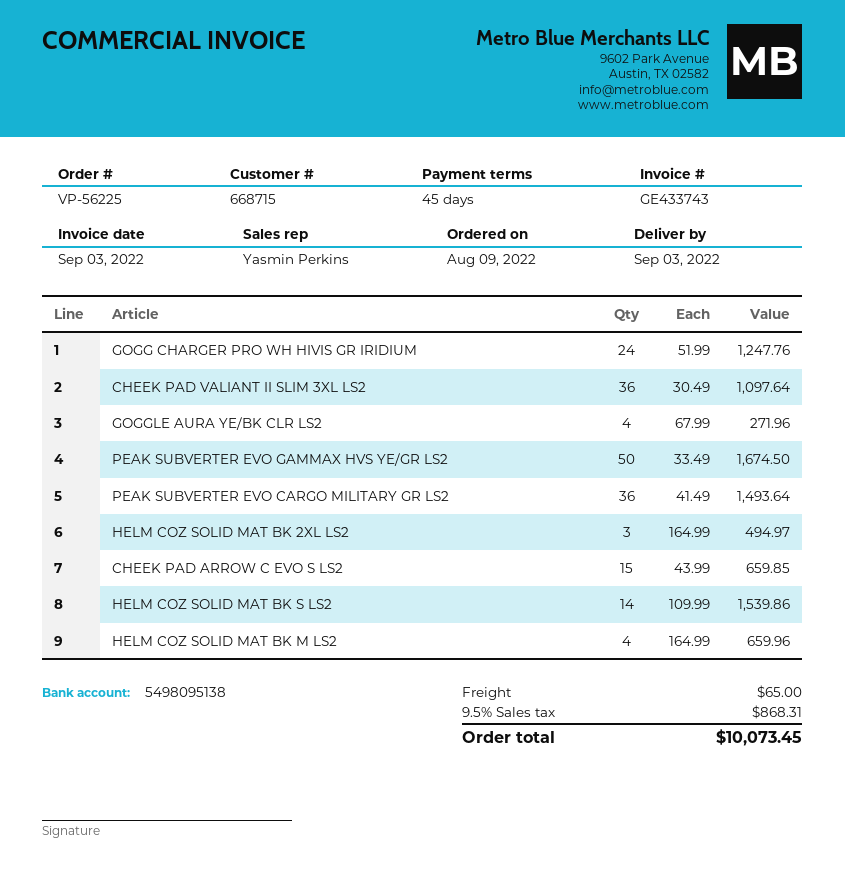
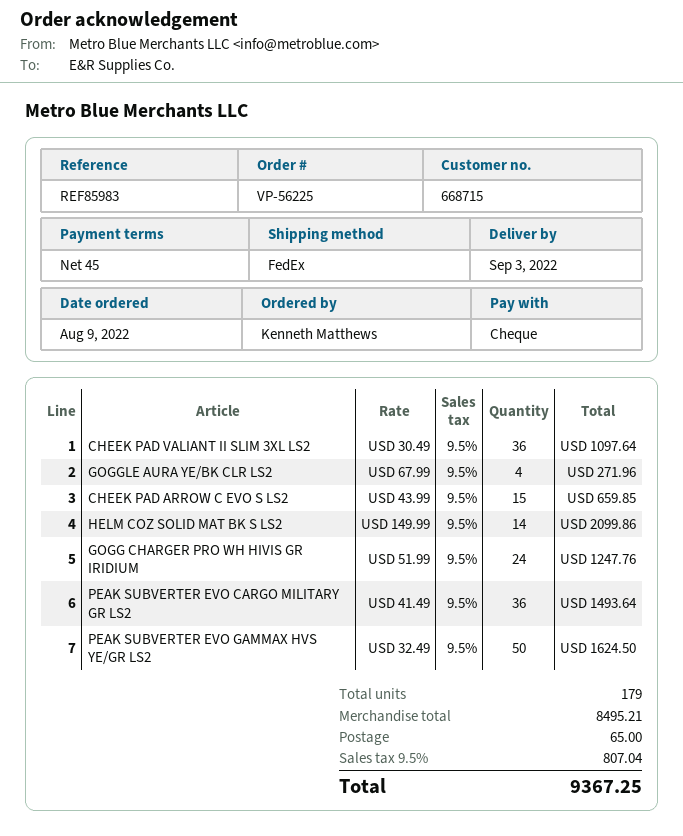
PEAK SUBVERTER EVO GAMMAX HVS YE/GR LS2: 50 x 33.49 = 1674.50 -> 50 x 32.49 = 1624.50
HELM COZ SOLID MAT BK 2XL LS2: 3 x 164.99 = 494.97 -> none
HELM COZ SOLID MAT BK S LS2: 14 x 109.99 = 1539.86 -> 14 x 149.99 = 2099.86
HELM COZ SOLID MAT BK M LS2: 4 x 164.99 = 659.96 -> none
tax: 9.5% = 868.31 -> 9.5% = 807.04
total: 10073.45 -> 9367.25

